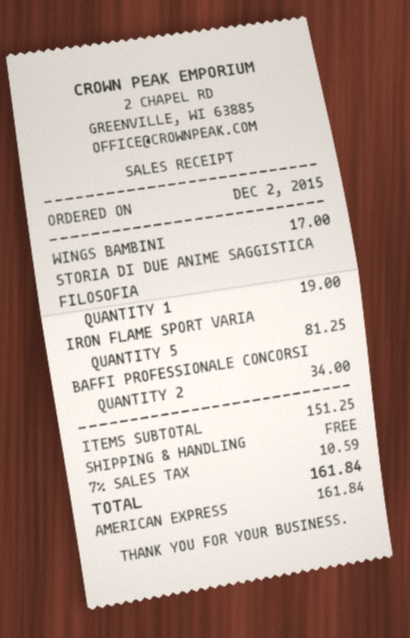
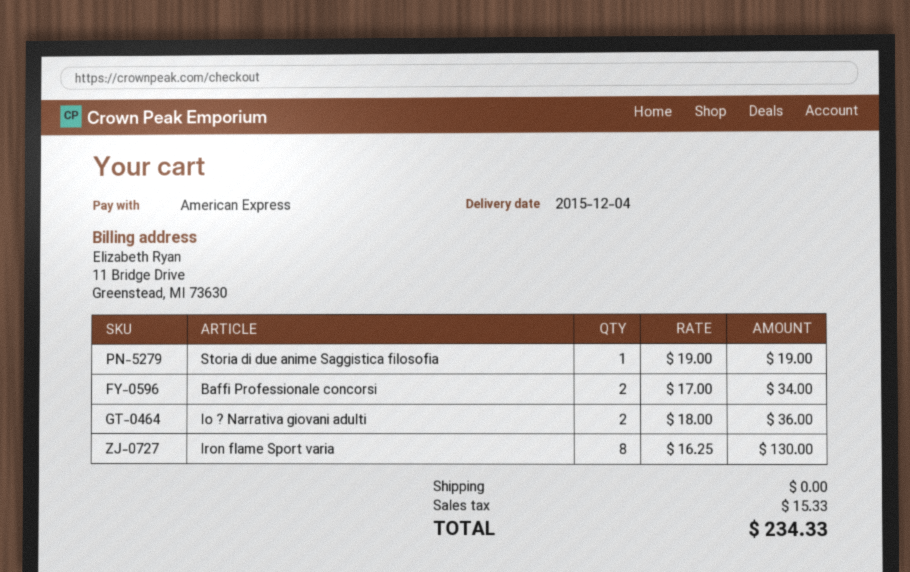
WINGS BAMBINI: 1 for 17.00 -> none
IRON FLAME SPORT VARIA: 5 for 81.25 -> 8 for 130.00
Io ? Narrativa giovani adulti: none -> 2 for 36.00
tax: 10.59 -> 15.33
total: 161.84 -> 234.33

